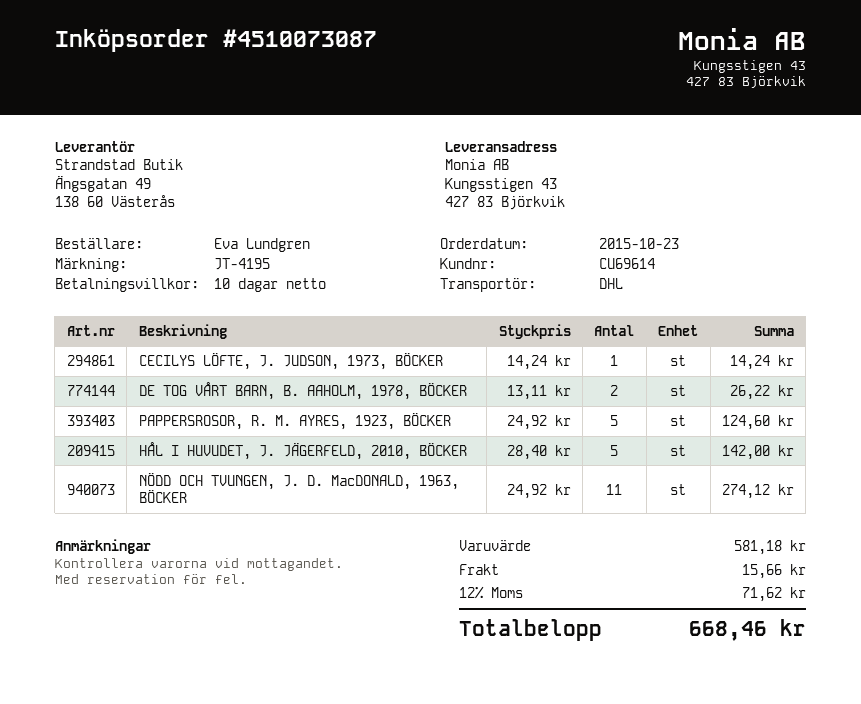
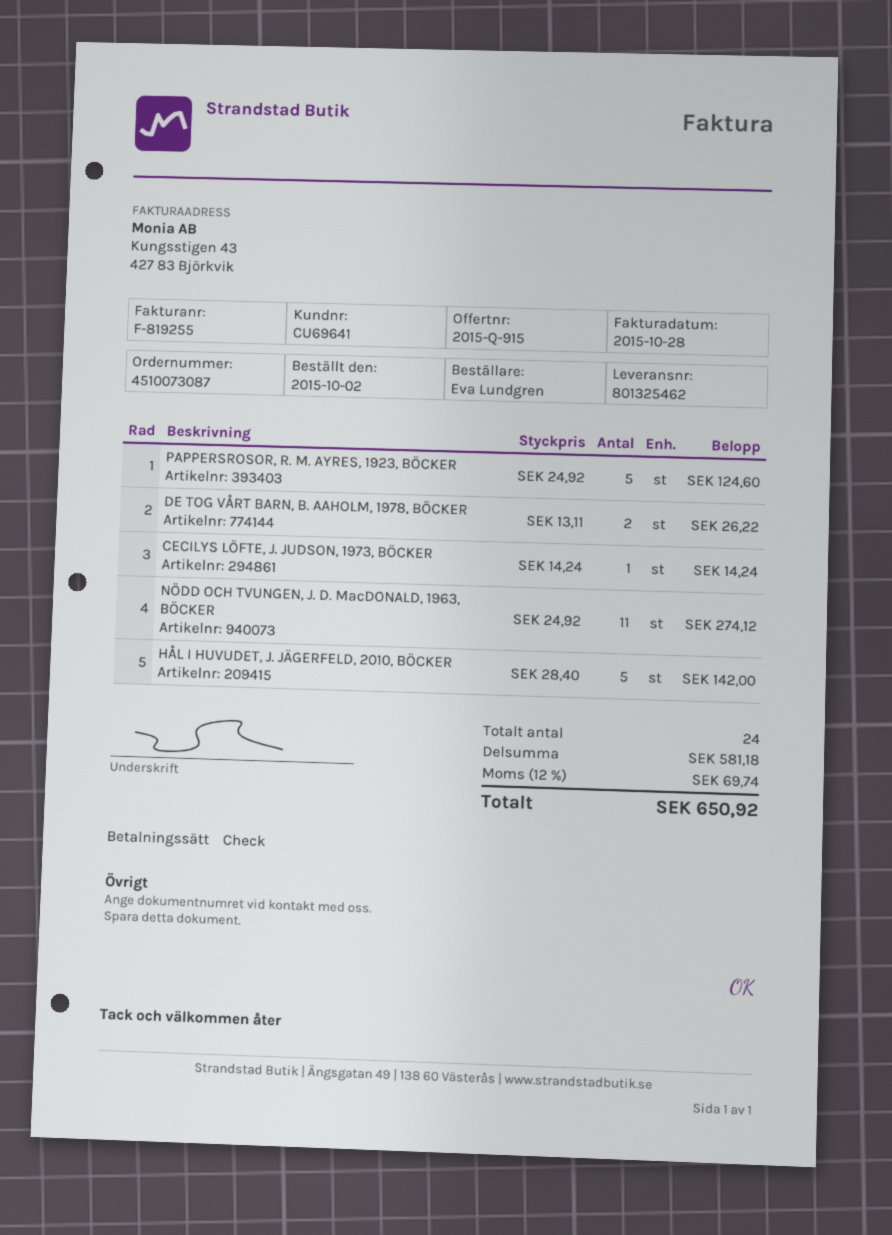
order date: 2015-10-23 -> 2015-10-02
customer number: CU69614 -> CU69641
shipping: 15.66 -> none
tax: 12% = 71.62 -> 12% = 69.74
total: 668.46 -> 650.92

